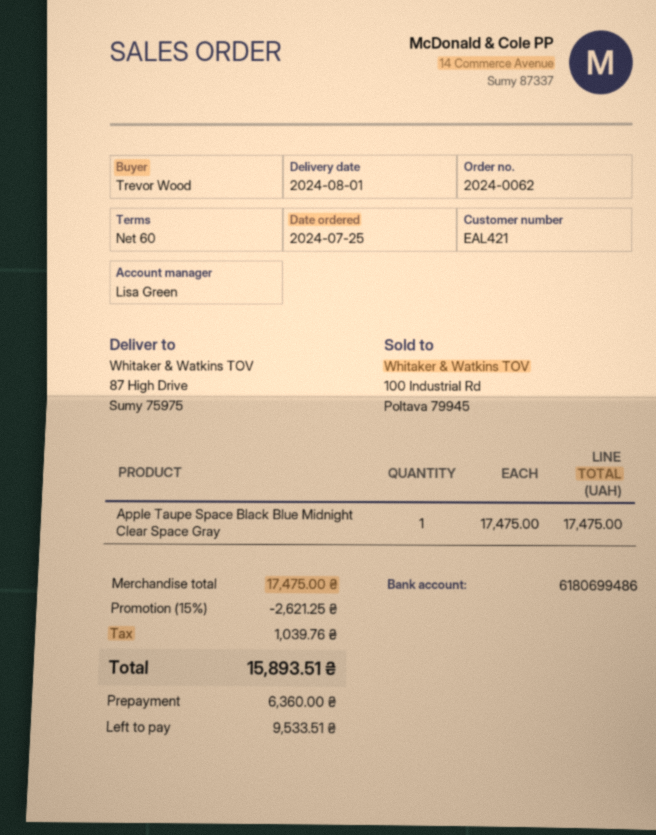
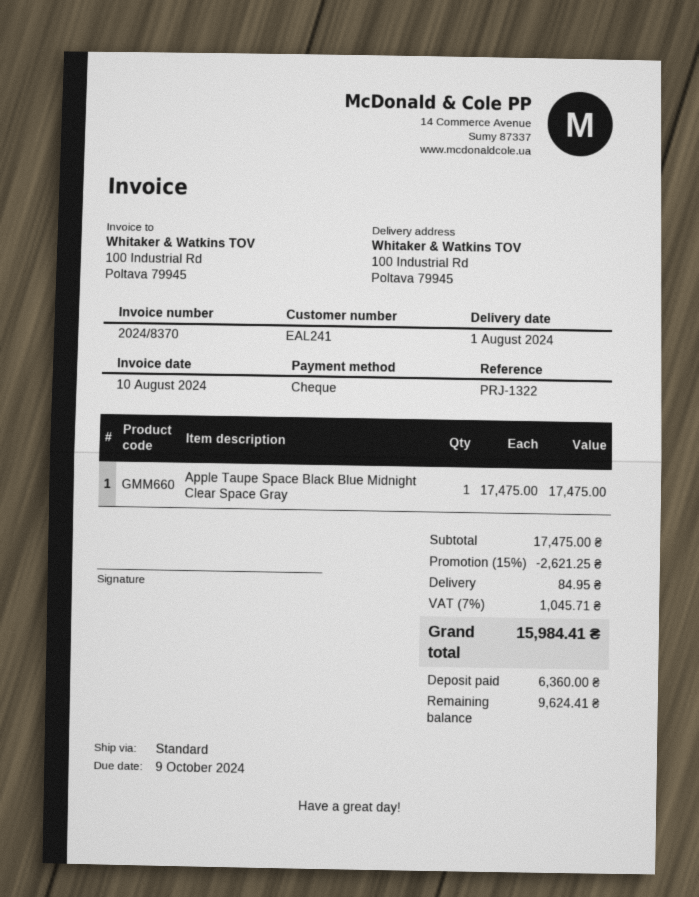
customer number: EAL421 -> EAL241
ship to: 87 High Drive, Sumy 75975 -> 100 Industrial Rd, Poltava 79945
shipping: none -> 84.95
tax: 1039.76 -> 1045.71
total: 15893.51 -> 15984.41
balance: 9533.51 -> 9624.41

